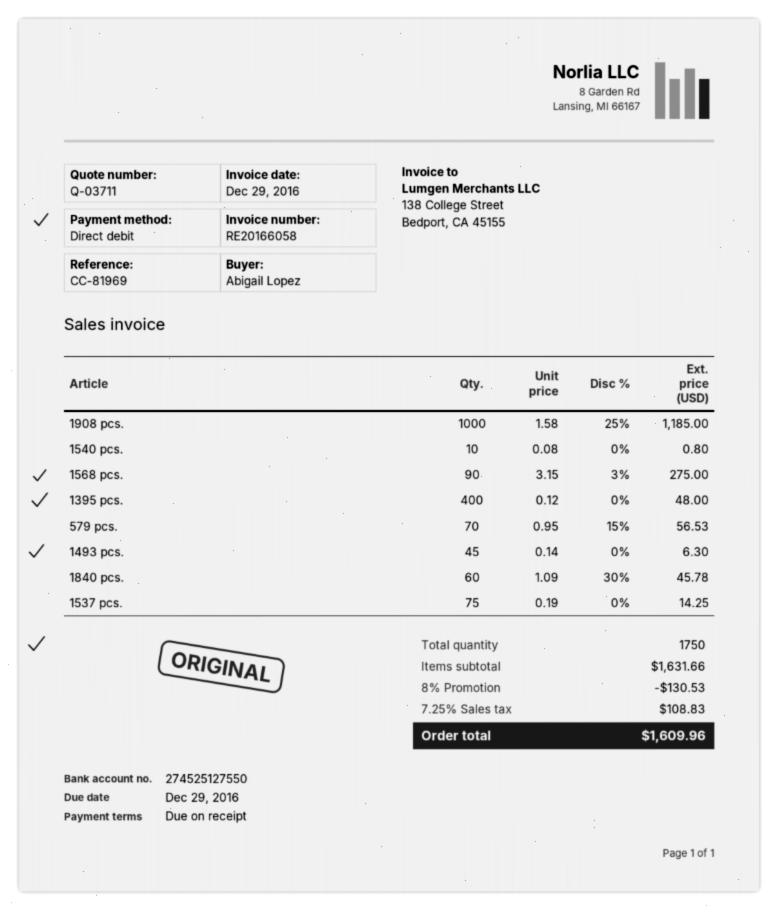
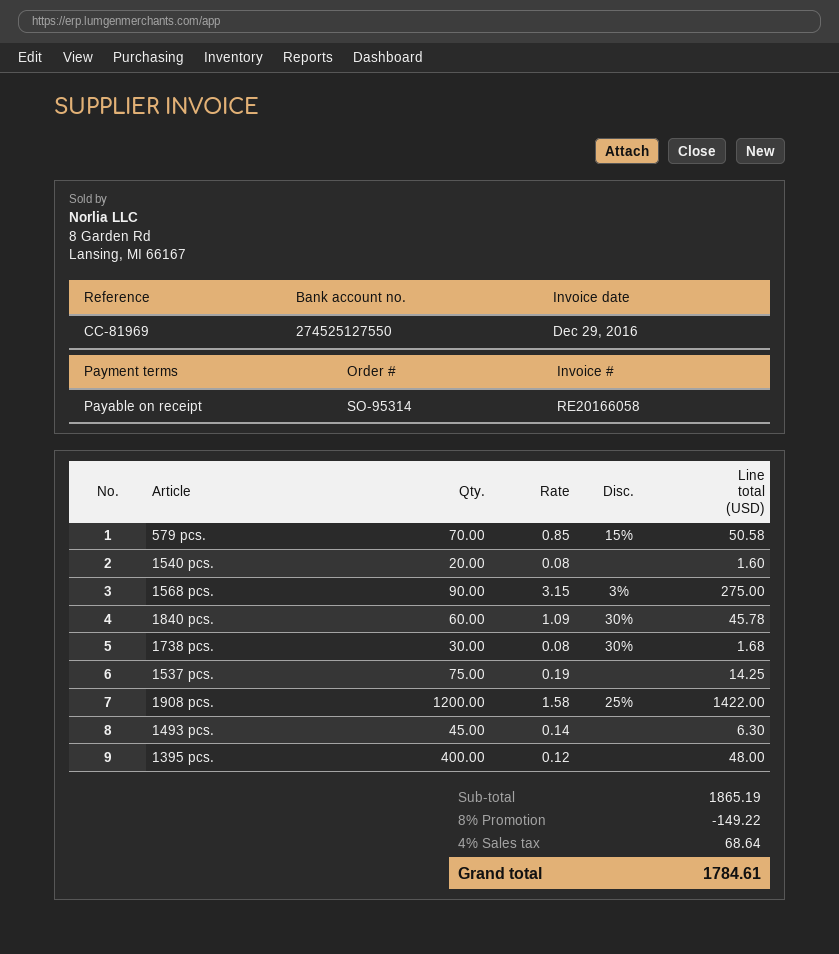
1908 pcs.: 1000 x 1.58 - 25% = 1185.00 -> 1200 x 1.58 - 25% = 1422.00
1540 pcs.: 10 x 0.08 = 0.80 -> 20 x 0.08 = 1.60
579 pcs.: 70 x 0.95 - 15% = 56.53 -> 70 x 0.85 - 15% = 50.58
1738 pcs.: none -> 30 x 0.08 - 30% = 1.68
subtotal: 1631.66 -> 1865.19
discount: 8% = 130.53 -> 8% = 149.22
tax: 7.25% = 108.83 -> 4% = 68.64
total: 1609.96 -> 1784.61

